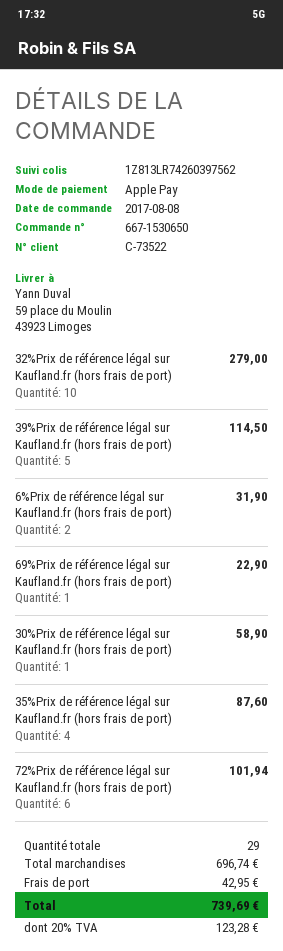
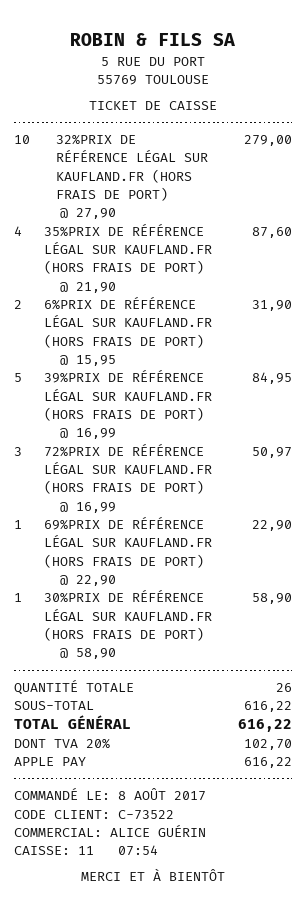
39%Prix de référence légal sur Kaufland.fr (hors frais de port): 5 for 114.50 -> 5 for 84.95
72%Prix de référence légal sur Kaufland.fr (hors frais de port): 6 for 101.94 -> 3 for 50.97
total quantity: 29 -> 26
subtotal: 696.74 -> 616.22
shipping: 42.95 -> none
tax: 20% = 123.28 -> 20% = 102.70
total: 739.69 -> 616.22

